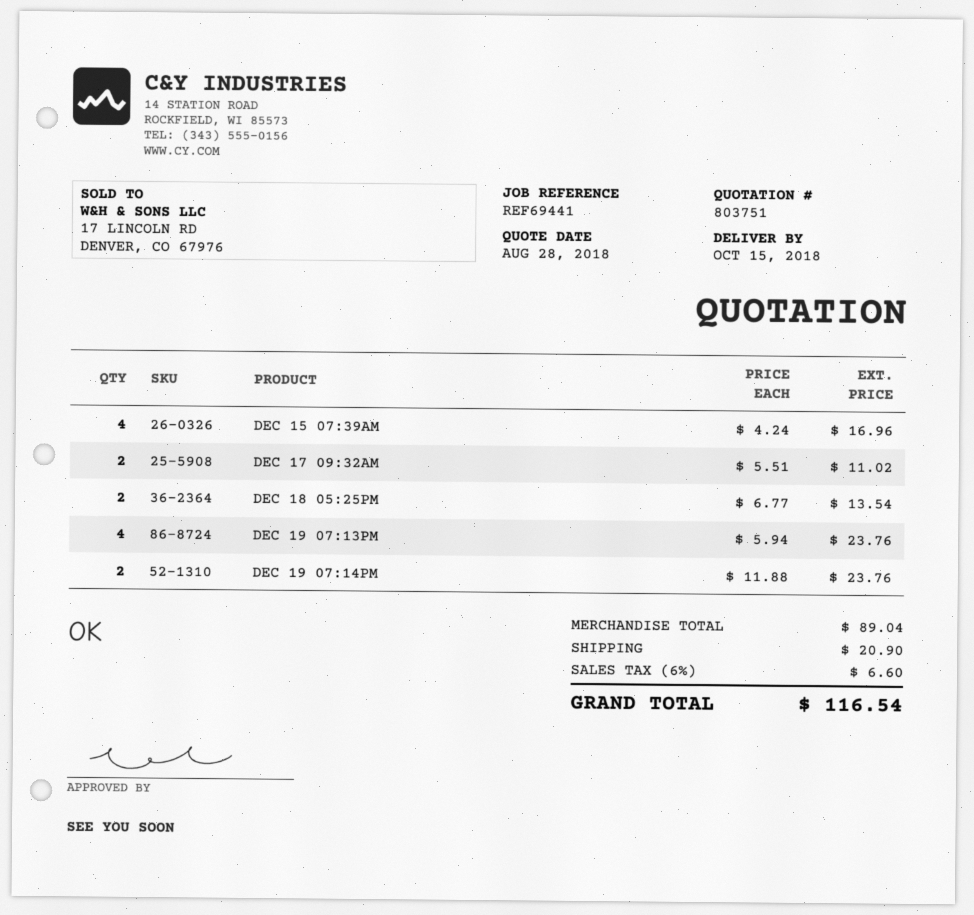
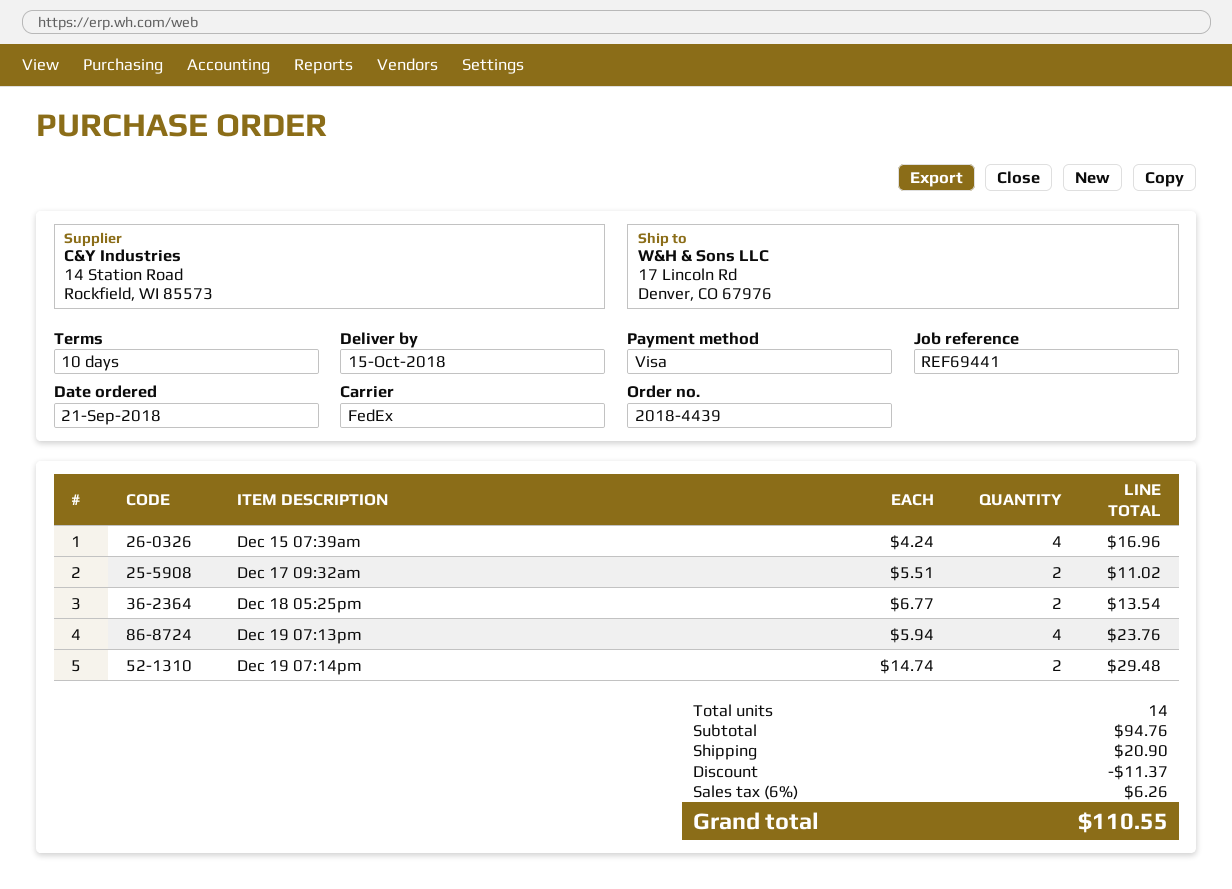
DEC 19 07:14PM: 2 x 11.88 = 23.76 -> 2 x 14.74 = 29.48
subtotal: 89.04 -> 94.76
discount: none -> 11.37
tax: 6% = 6.60 -> 6% = 6.26
total: 116.54 -> 110.55

